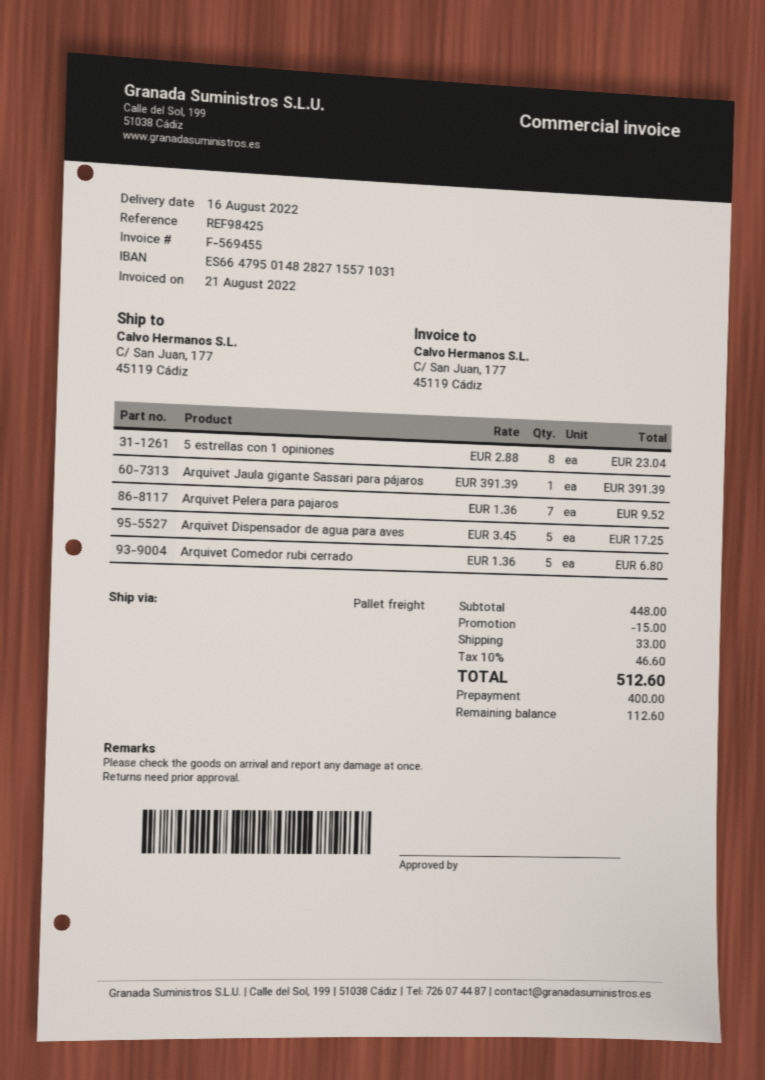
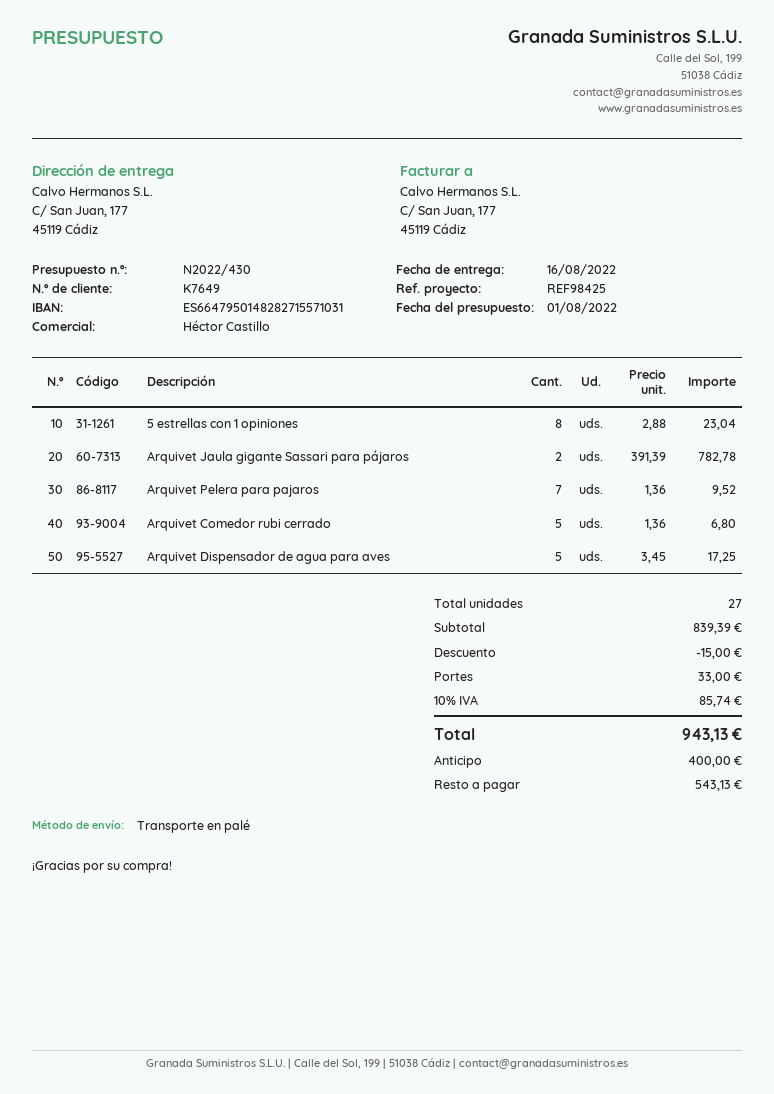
Arquivet Jaula gigante Sassari para pájaros: 1 x 391.39 = 391.39 -> 2 x 391.39 = 782.78
subtotal: 448.00 -> 839.39
tax: 10% = 46.60 -> 10% = 85.74
total: 512.60 -> 943.13
balance: 112.60 -> 543.13

